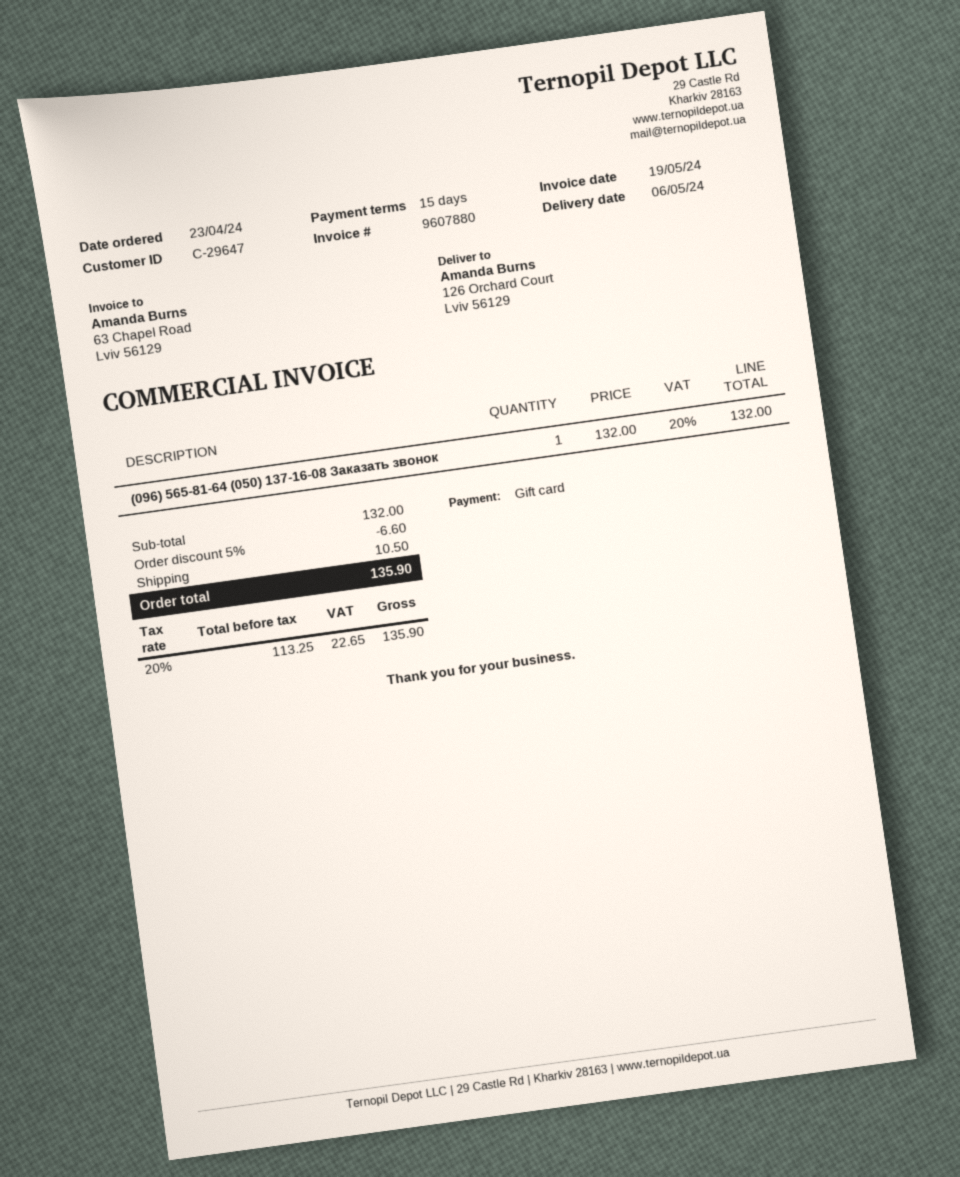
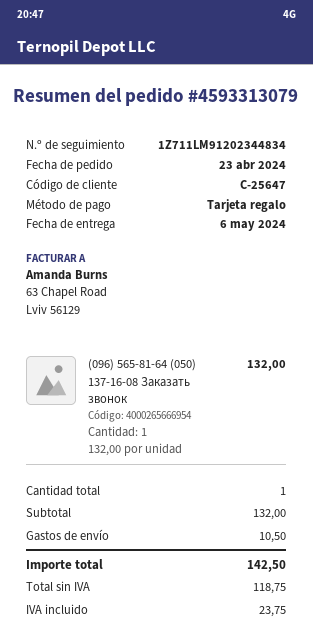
customer number: C-29647 -> C-25647
discount: 5% = 6.60 -> none
net: 113.25 -> 118.75
tax: 22.65 -> 23.75
total: 135.90 -> 142.50

